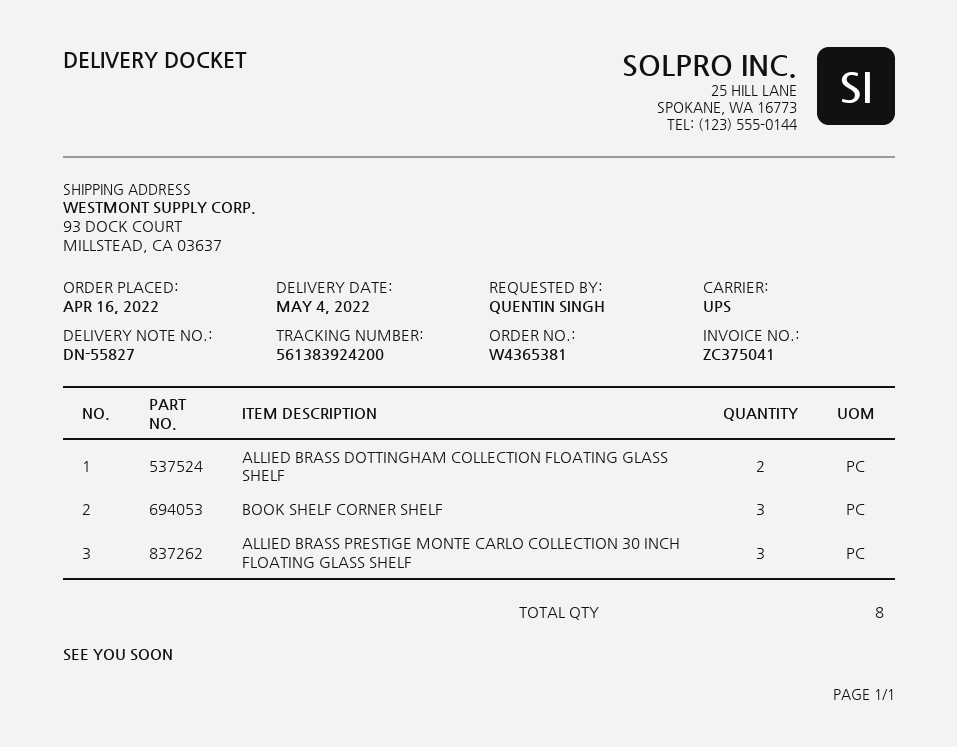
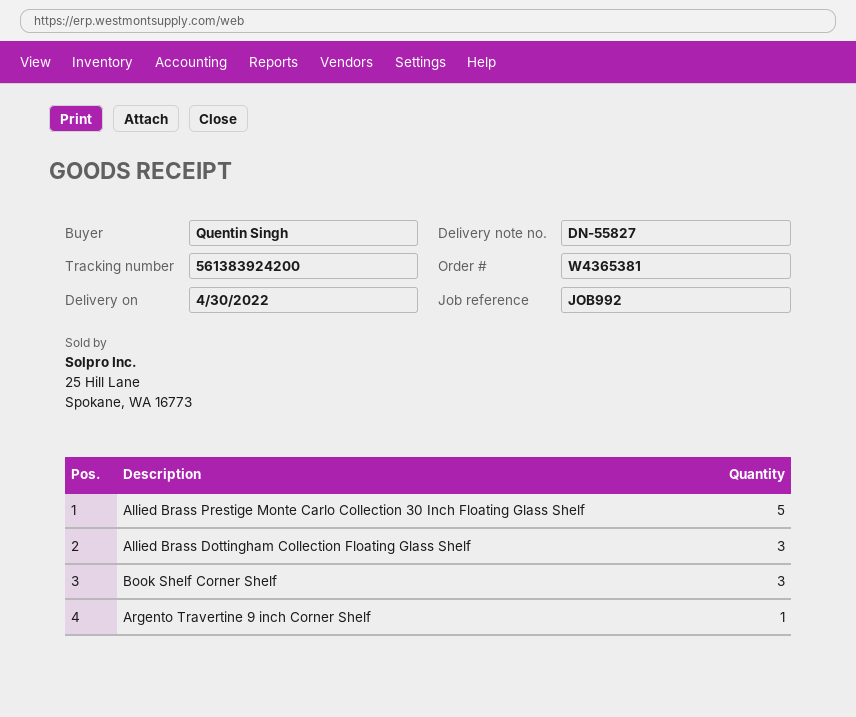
delivery date: 2022-05-04 -> 2022-04-30
ALLIED BRASS DOTTINGHAM COLLECTION FLOATING GLASS SHELF: 2 -> 3
ALLIED BRASS PRESTIGE MONTE CARLO COLLECTION 30 INCH FLOATING GLASS SHELF: 3 -> 5
Argento Travertine 9 inch Corner Shelf: none -> 1

